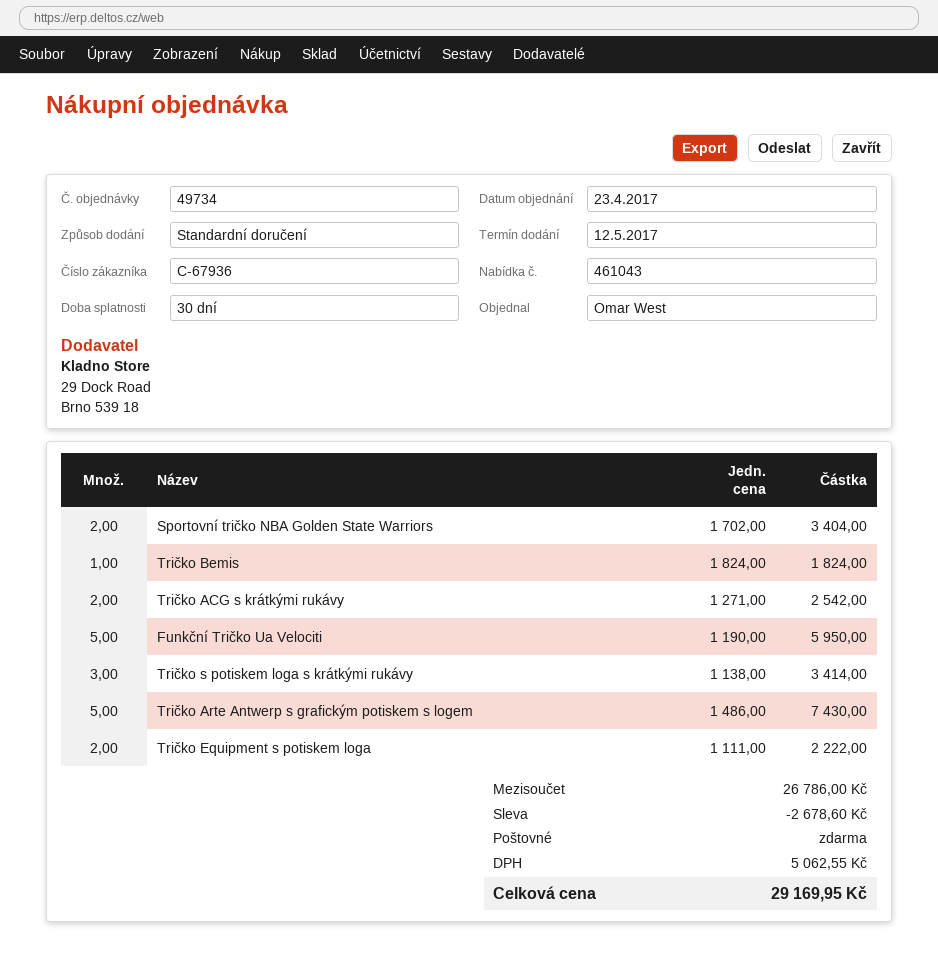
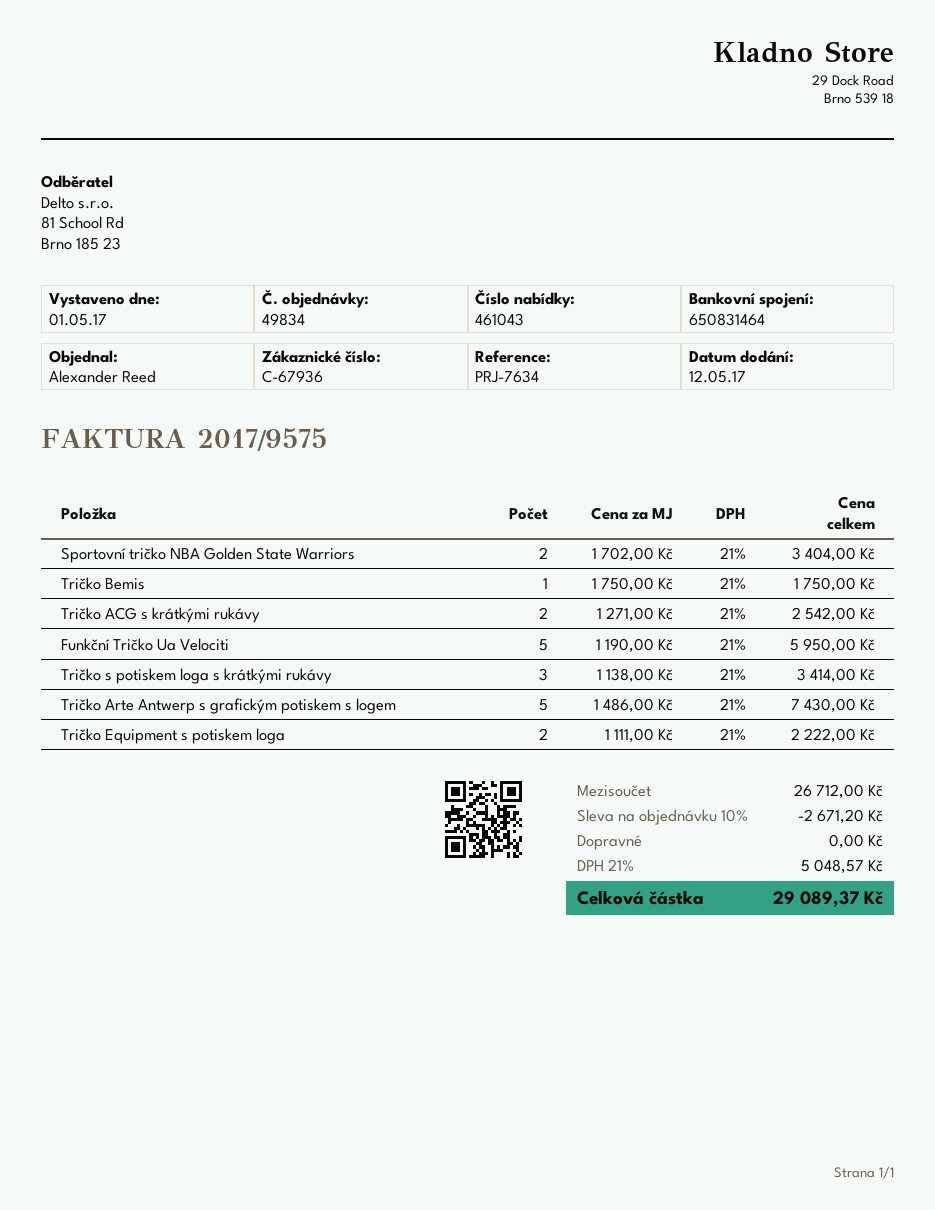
order number: 49734 -> 49834
ordered by: Omar West -> Alexander Reed
Tričko Bemis: 1 x 1824.00 = 1824.00 -> 1 x 1750.00 = 1750.00
subtotal: 26786.00 -> 26712.00
discount: 2678.60 -> 2671.20
tax: 5062.55 -> 5048.57
total: 29169.95 -> 29089.37

